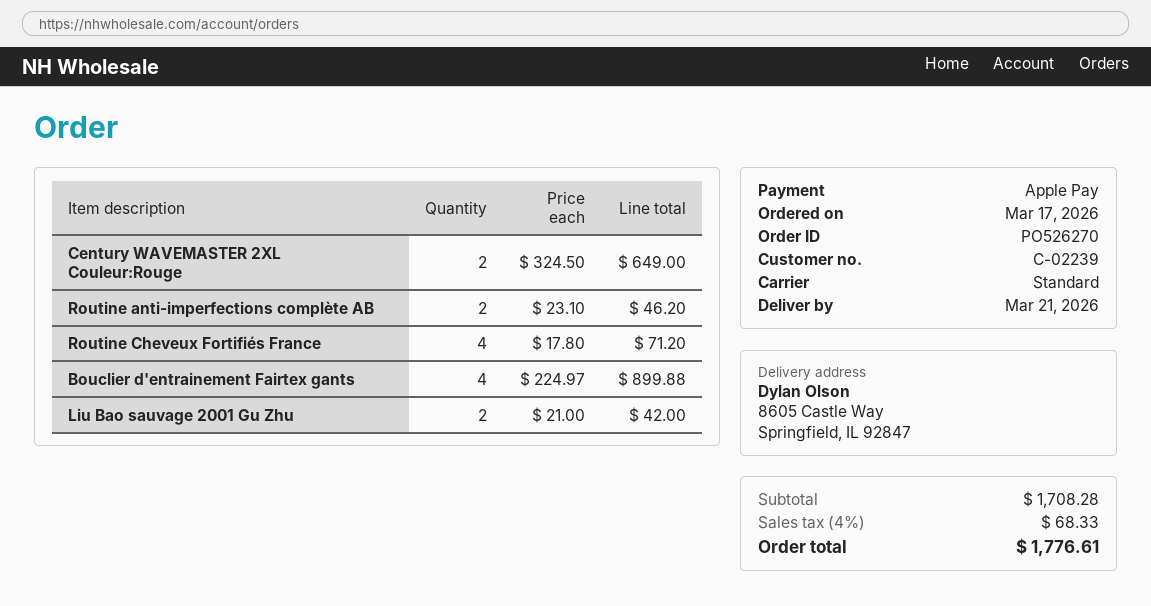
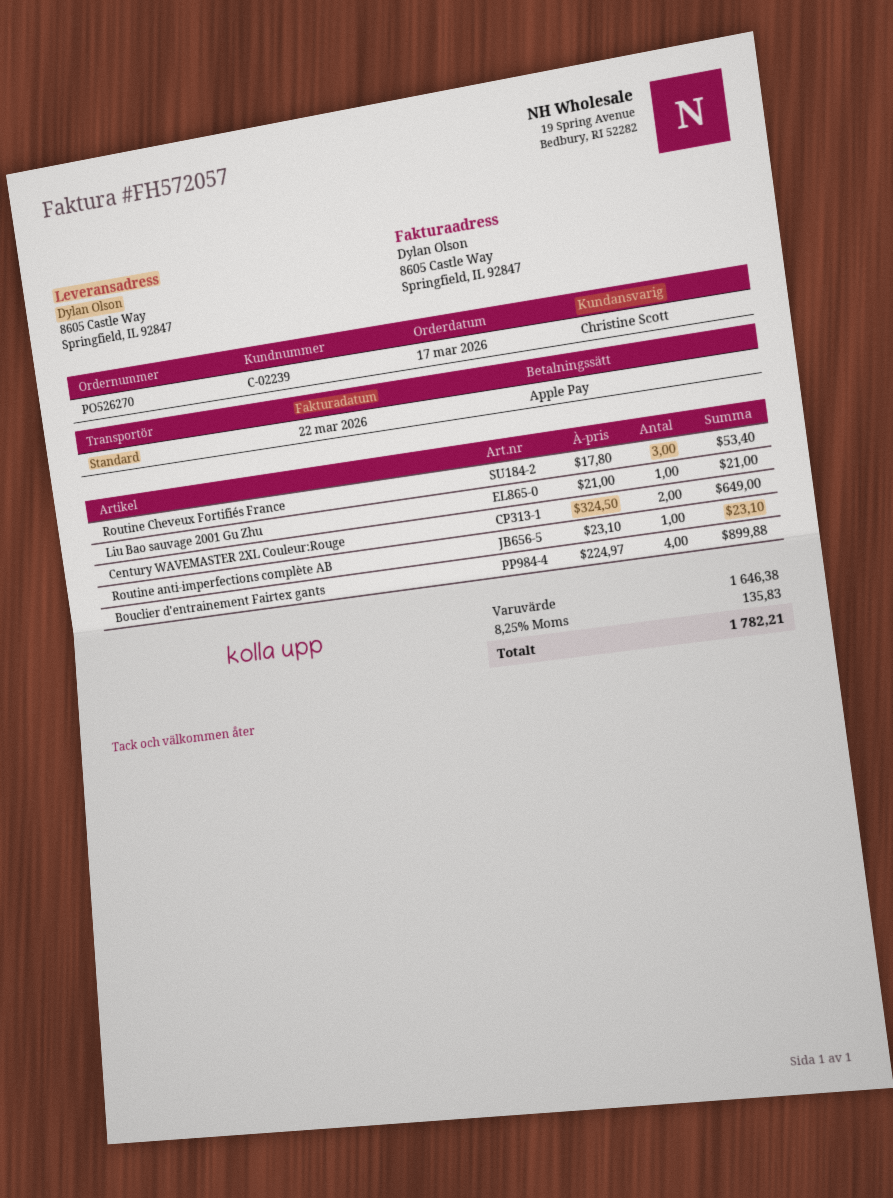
Routine anti-imperfections complète AB: 2 x 23.10 = 46.20 -> 1 x 23.10 = 23.10
Routine Cheveux Fortifiés France: 4 x 17.80 = 71.20 -> 3 x 17.80 = 53.40
Liu Bao sauvage 2001 Gu Zhu: 2 x 21.00 = 42.00 -> 1 x 21.00 = 21.00
subtotal: 1708.28 -> 1646.38
tax: 4% = 68.33 -> 8.25% = 135.83
total: 1776.61 -> 1782.21

